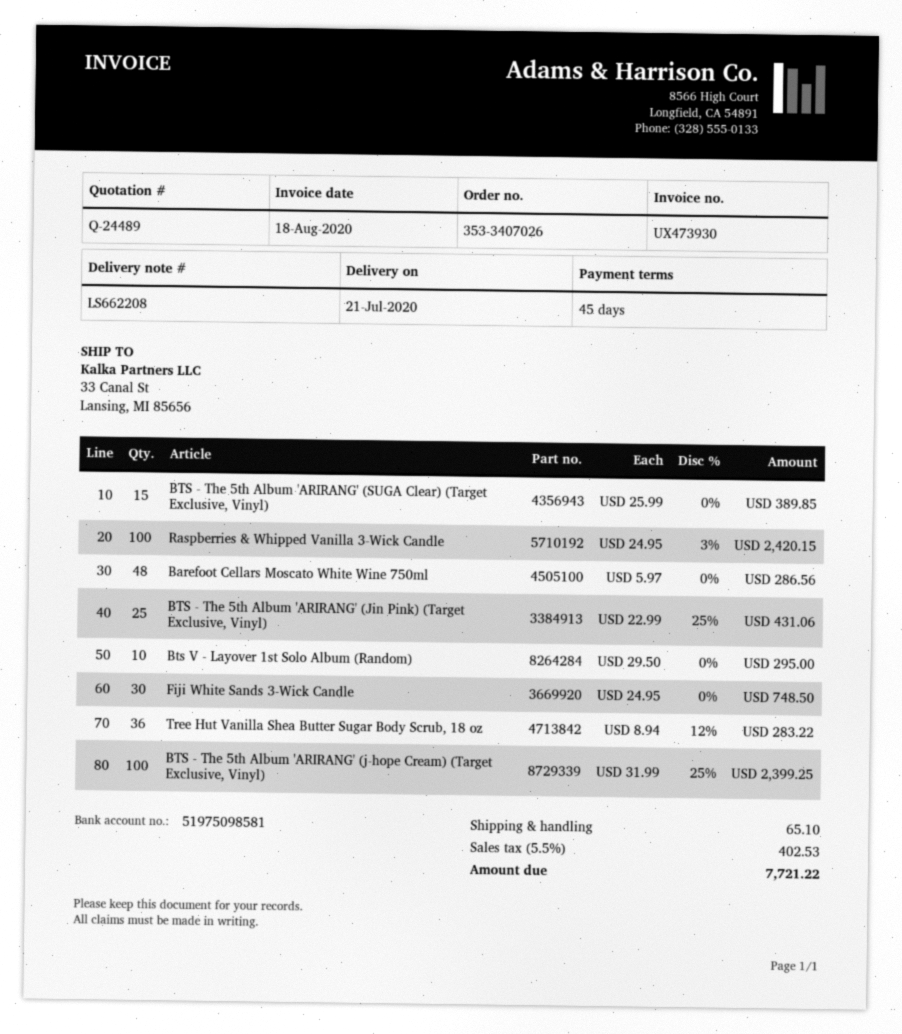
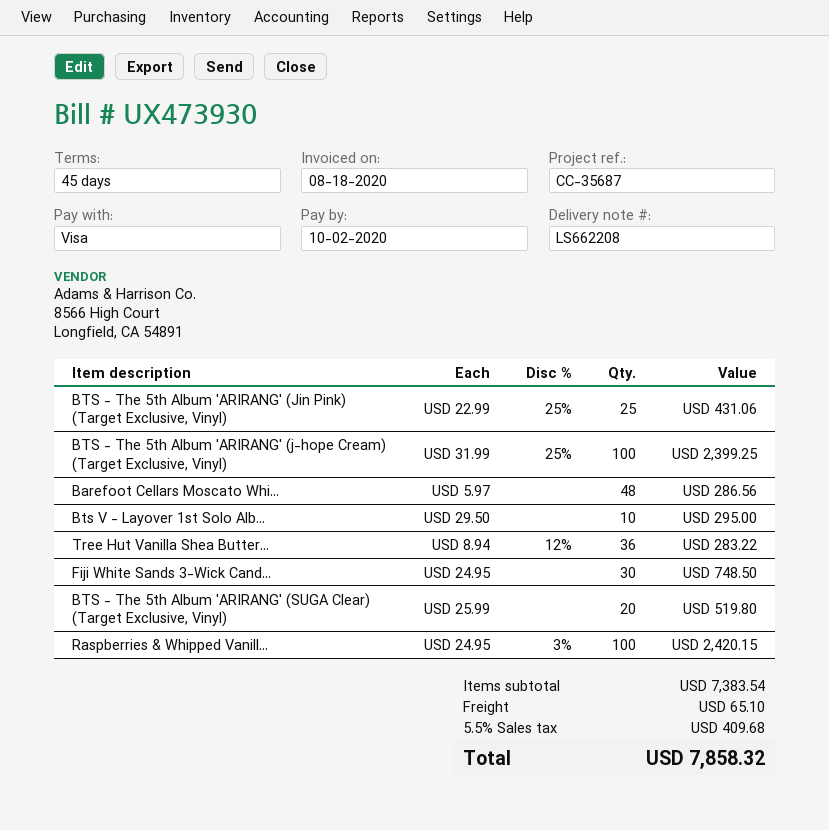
BTS - The 5th Album 'ARIRANG' (SUGA Clear) (Target Exclusive, Vinyl): 15 x 25.99 = 389.85 -> 20 x 25.99 = 519.80
tax: 5.5% = 402.53 -> 5.5% = 409.68
total: 7721.22 -> 7858.32

